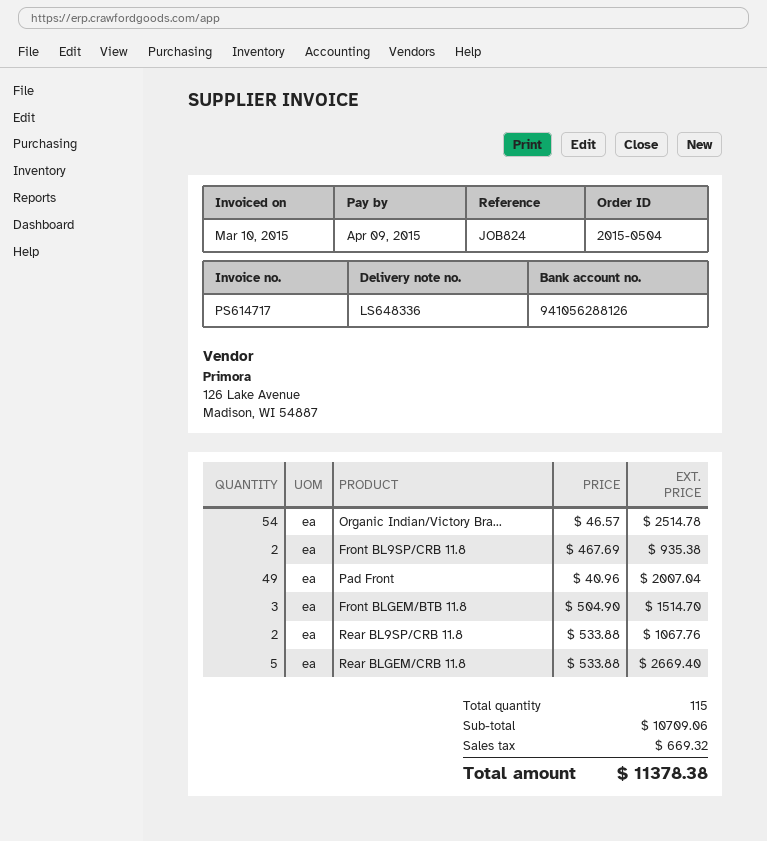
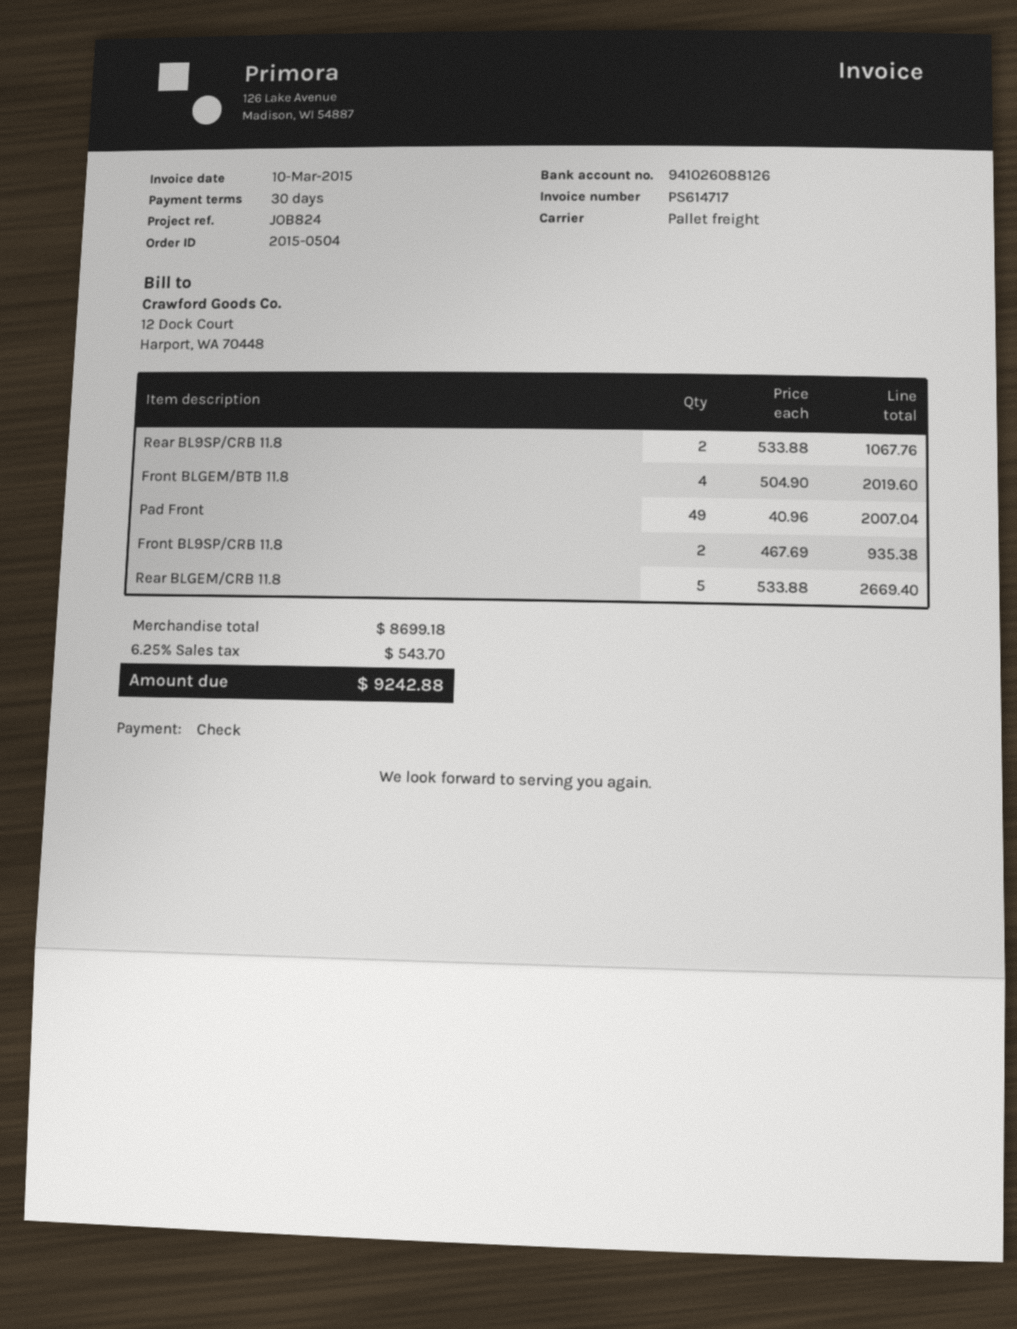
bank account: 941056288126 -> 941026088126
Organic Indian/Victory Bra...: 54 x 46.57 = 2514.78 -> none
Front BLGEM/BTB 11.8: 3 x 504.90 = 1514.70 -> 4 x 504.90 = 2019.60
subtotal: 10709.06 -> 8699.18
tax: 669.32 -> 543.70
total: 11378.38 -> 9242.88

